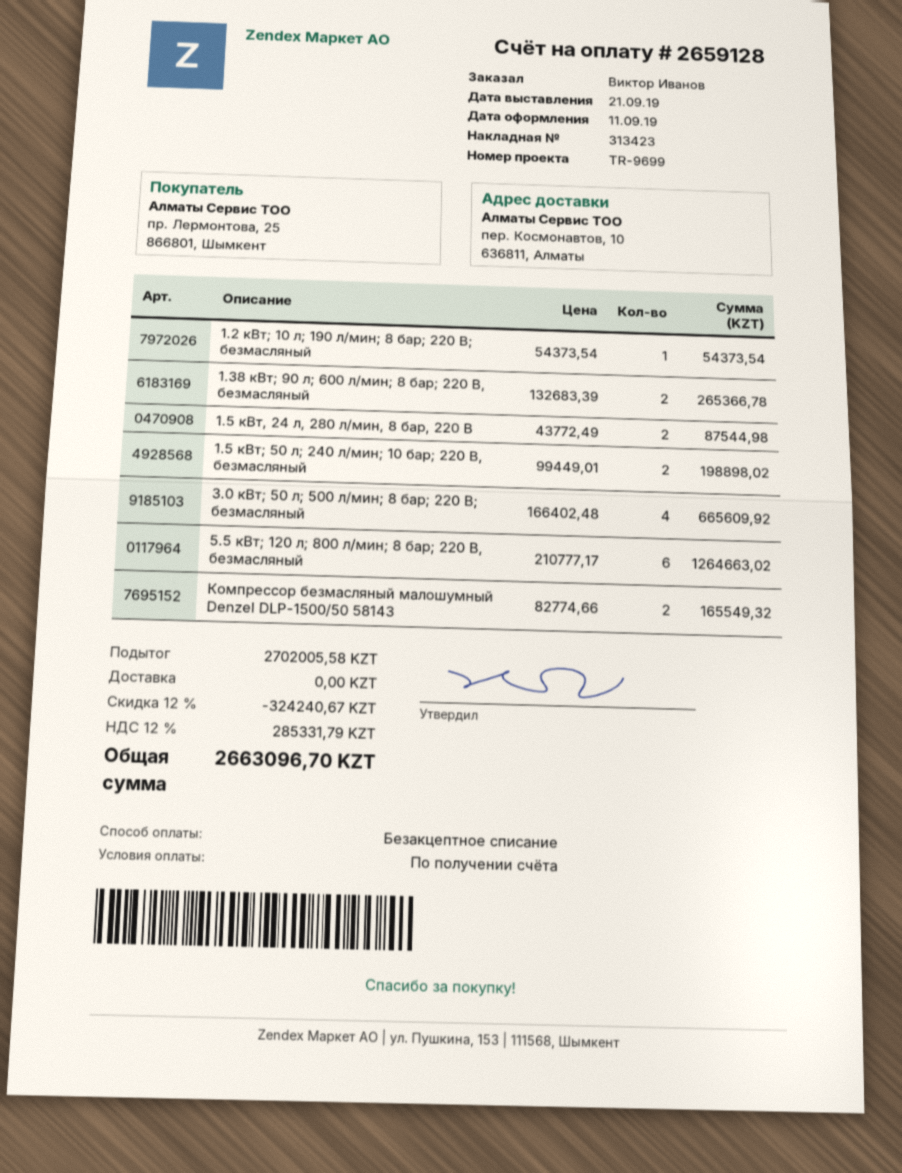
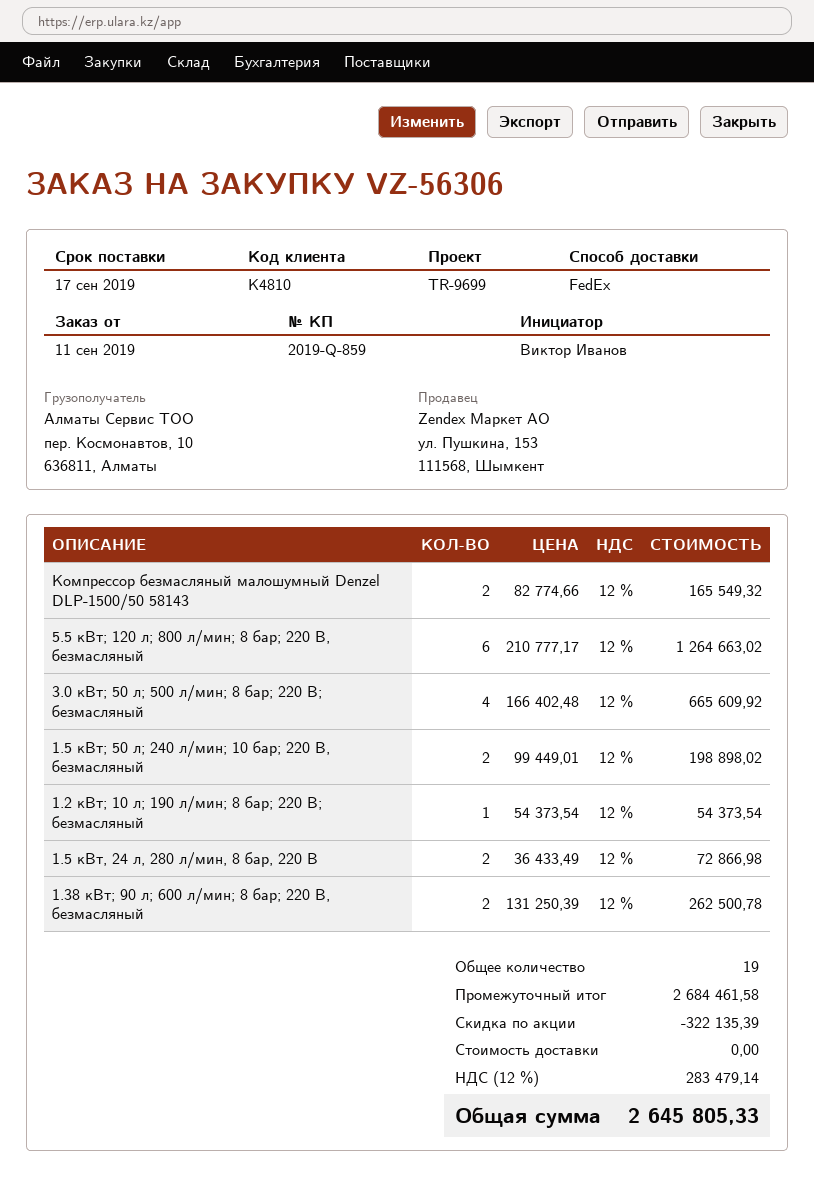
1.38 кВт; 90 л; 600 л/мин; 8 бар; 220 В, безмасляный: 2 x 132683.39 = 265366.78 -> 2 x 131250.39 = 262500.78
1.5 кВт, 24 л, 280 л/мин, 8 бар, 220 В: 2 x 43772.49 = 87544.98 -> 2 x 36433.49 = 72866.98
subtotal: 2702005.58 -> 2684461.58
discount: 324240.67 -> 322135.39
tax: 12% = 285331.79 -> 12% = 283479.14
total: 2663096.70 -> 2645805.33

